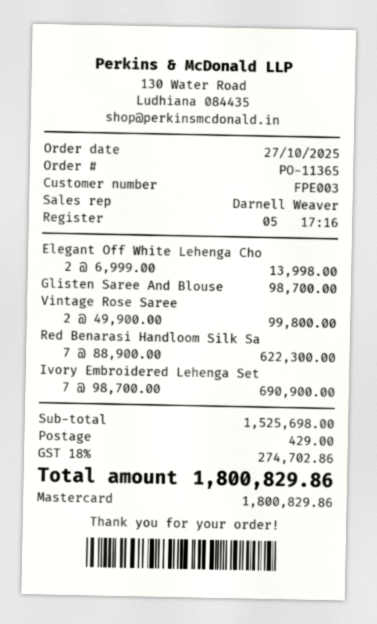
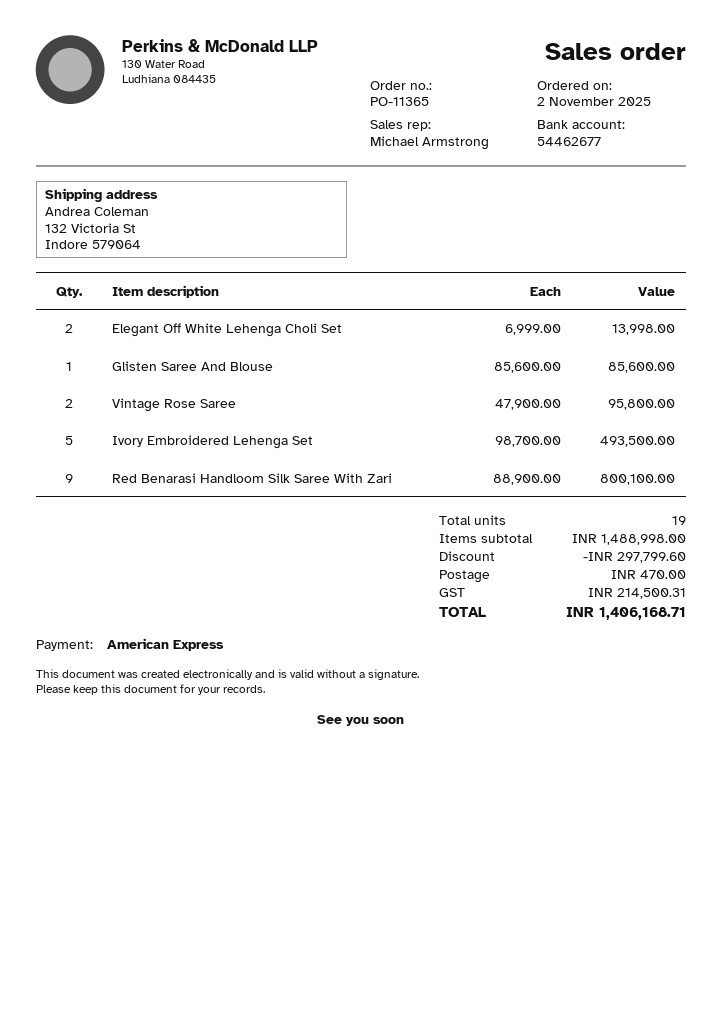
order date: 2025-10-27 -> 2025-11-02
sales rep: Darnell Weaver -> Michael Armstrong
payment method: Mastercard -> American Express
Glisten Saree And Blouse: 1 x 98700.00 = 98700.00 -> 1 x 85600.00 = 85600.00
Vintage Rose Saree: 2 x 49900.00 = 99800.00 -> 2 x 47900.00 = 95800.00
Red Benarasi Handloom Silk Sa: 7 x 88900.00 = 622300.00 -> 9 x 88900.00 = 800100.00
Ivory Embroidered Lehenga Set: 7 x 98700.00 = 690900.00 -> 5 x 98700.00 = 493500.00
subtotal: 1525698.00 -> 1488998.00
discount: none -> 297799.60
shipping: 429.00 -> 470.00
tax: 274702.86 -> 214500.31
total: 1800829.86 -> 1406168.71

